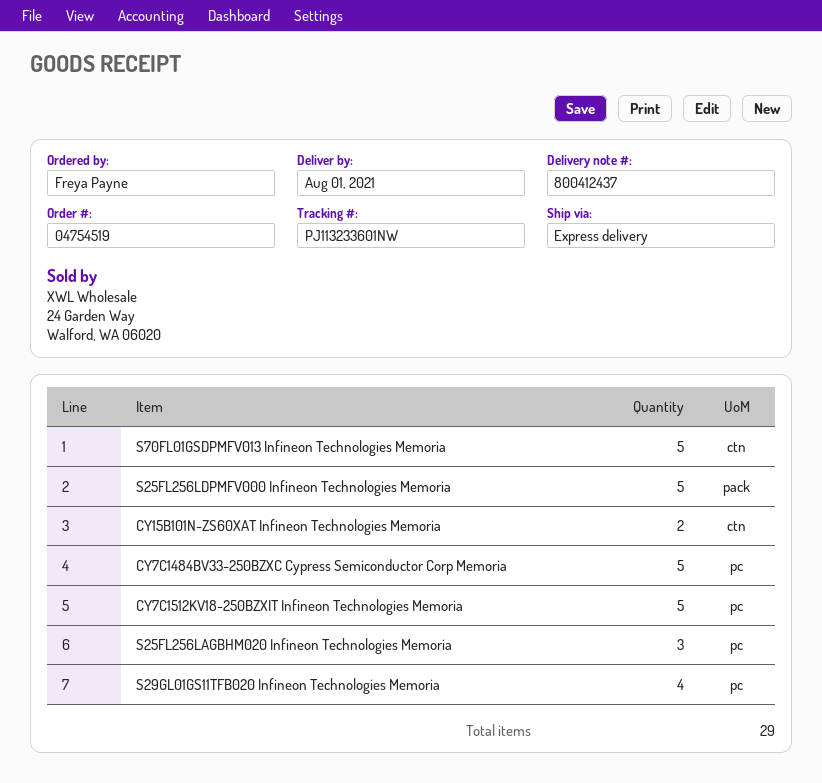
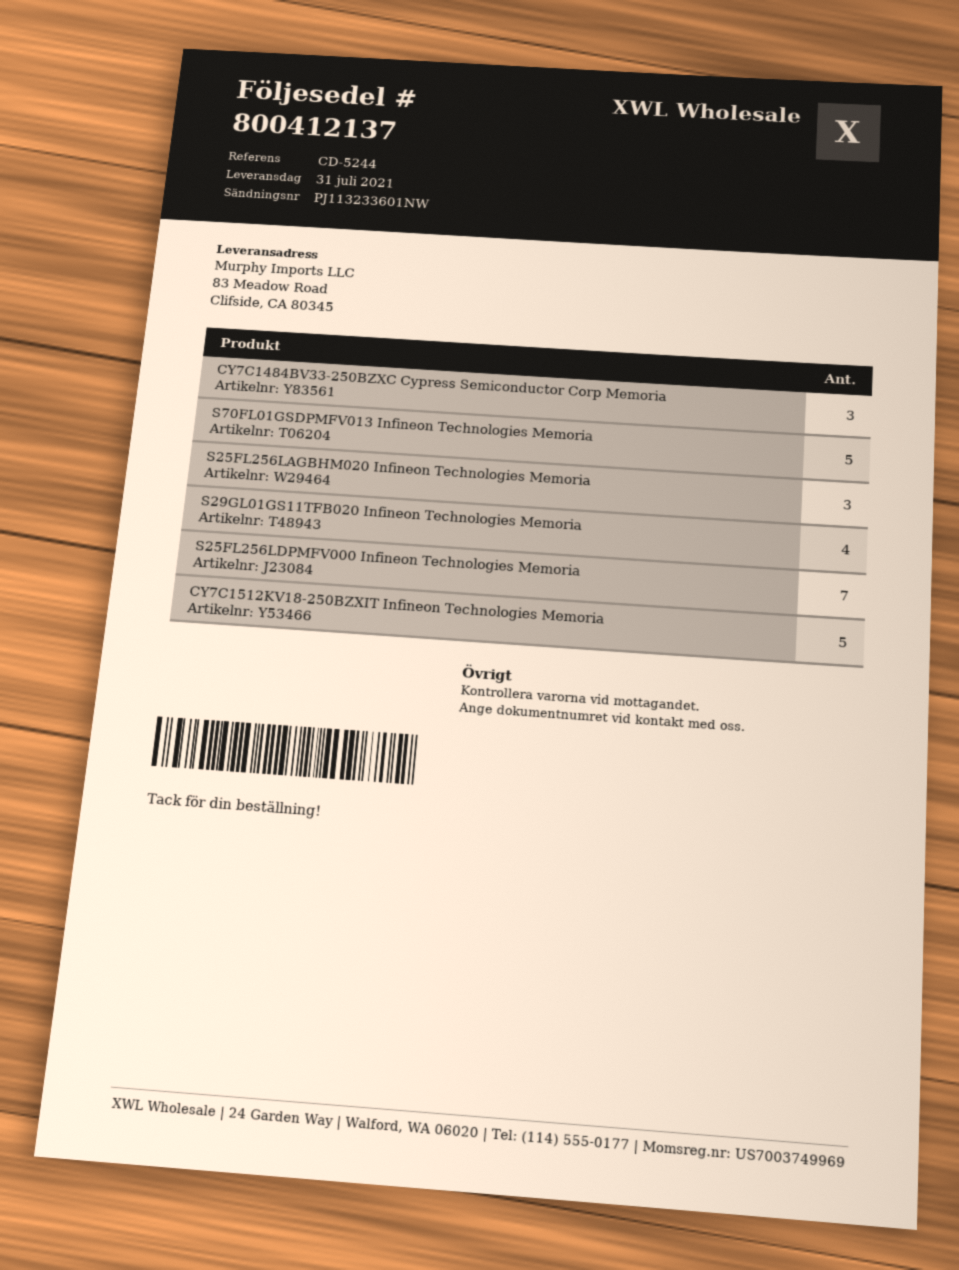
delivery note number: 800412437 -> 800412137
delivery date: 2021-08-01 -> 2021-07-31
S25FL256LDPMFV000 Infineon Technologies Memoria: 5 -> 7
CY15B101N-ZS60XAT Infineon Technologies Memoria: 2 -> none
CY7C1484BV33-250BZXC Cypress Semiconductor Corp Memoria: 5 -> 3

